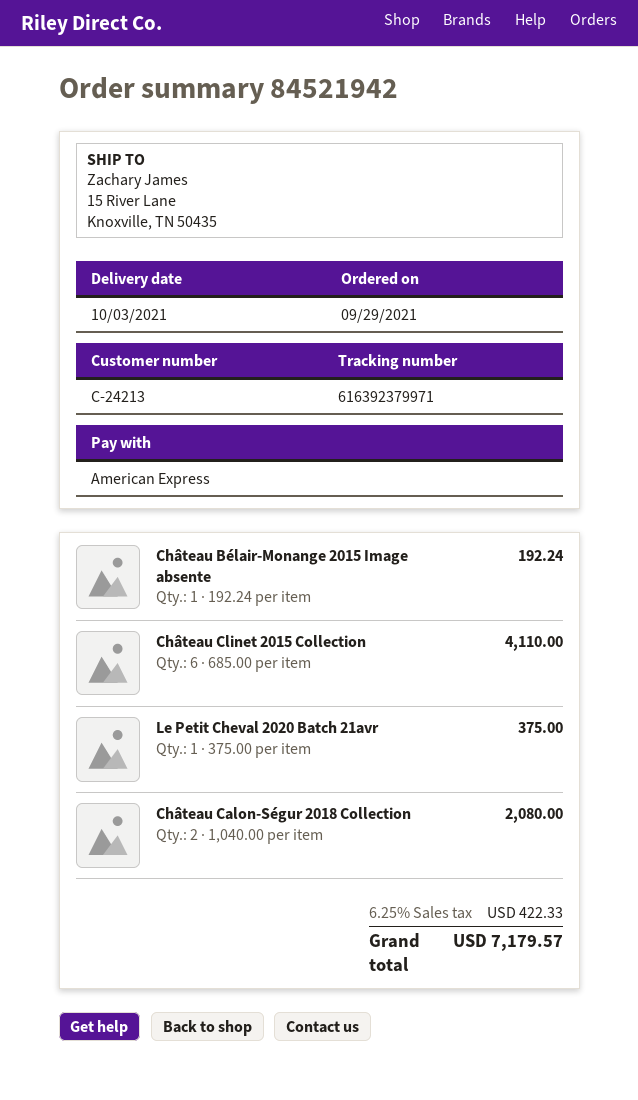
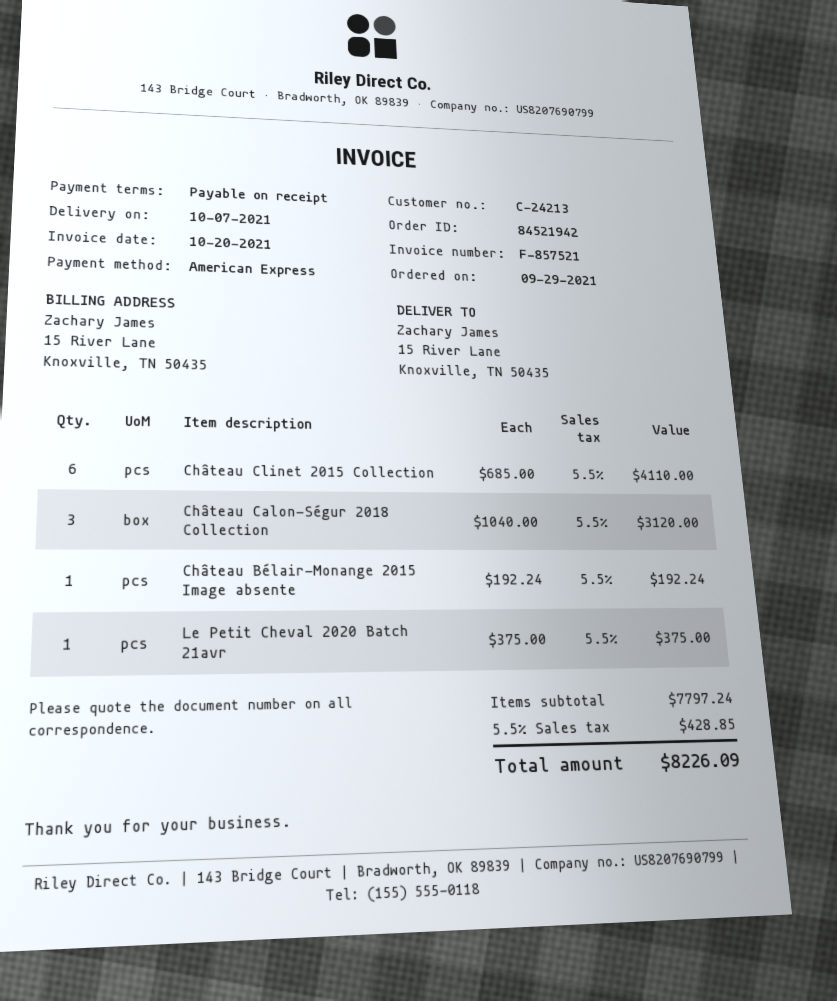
delivery date: 2021-10-03 -> 2021-10-07
Château Calon-Ségur 2018 Collection: 2 x 1040.00 = 2080.00 -> 3 x 1040.00 = 3120.00
tax: 6.25% = 422.33 -> 5.5% = 428.85
total: 7179.57 -> 8226.09

